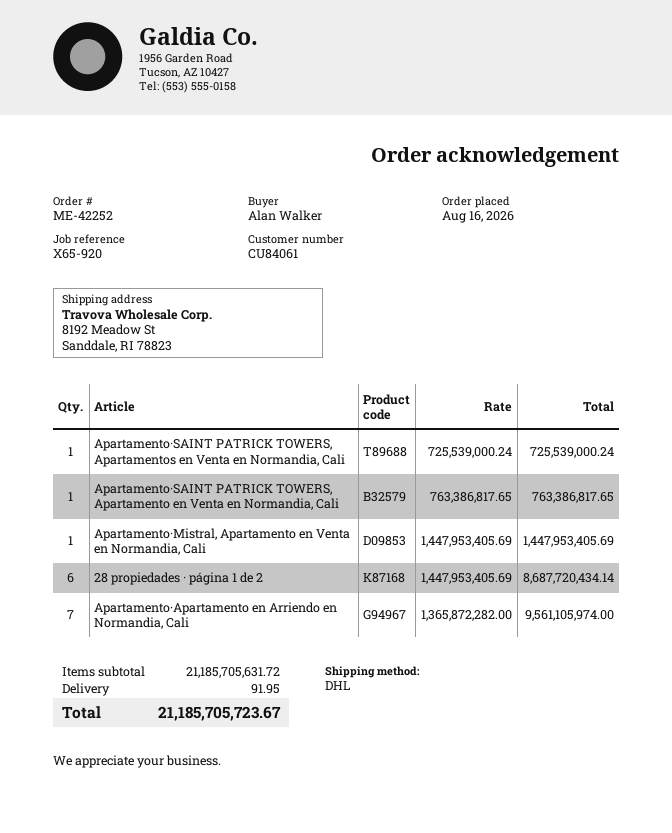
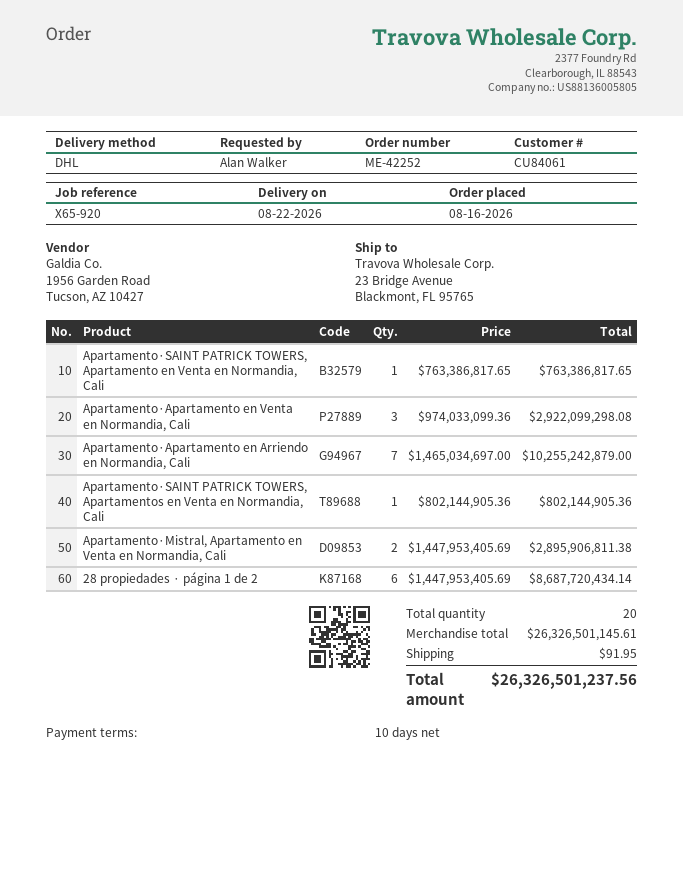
ship to: 8192 Meadow St, Sanddale, RI 78823 -> 23 Bridge Avenue, Blackmont, FL 95765
Apartamento·SAINT PATRICK TOWERS, Apartamentos en Venta en Normandia, Cali: 1 x 725539000.24 = 725539000.24 -> 1 x 802144905.36 = 802144905.36
Apartamento·Mistral, Apartamento en Venta en Normandia, Cali: 1 x 1447953405.69 = 1447953405.69 -> 2 x 1447953405.69 = 2895906811.38
Apartamento·Apartamento en Arriendo en Normandia, Cali: 7 x 1365872282.00 = 9561105974.00 -> 7 x 1465034697.00 = 10255242879.00
Apartamento·Apartamento en Venta en Normandia, Cali: none -> 3 x 974033099.36 = 2922099298.08
subtotal: 21185705631.72 -> 26326501145.61
total: 21185705723.67 -> 26326501237.56

